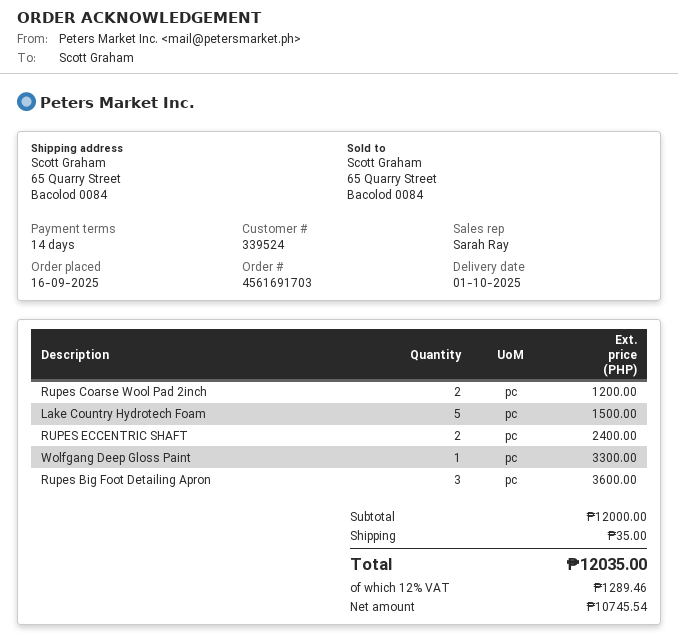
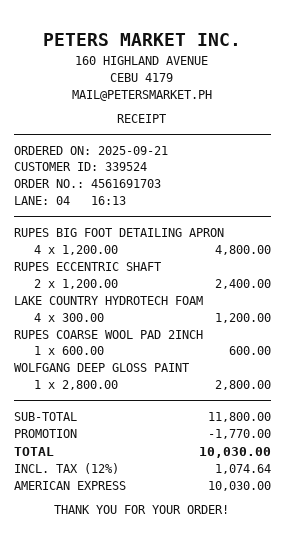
order date: 2025-09-16 -> 2025-09-21
Rupes Coarse Wool Pad 2inch: 2 for 1200.00 -> 1 for 600.00
Lake Country Hydrotech Foam: 5 for 1500.00 -> 4 for 1200.00
Wolfgang Deep Gloss Paint: 1 for 3300.00 -> 1 for 2800.00
Rupes Big Foot Detailing Apron: 3 for 3600.00 -> 4 for 4800.00
subtotal: 12000.00 -> 11800.00
discount: none -> 1770.00
shipping: 35.00 -> none
tax: 12% = 1289.46 -> 12% = 1074.64
total: 12035.00 -> 10030.00

